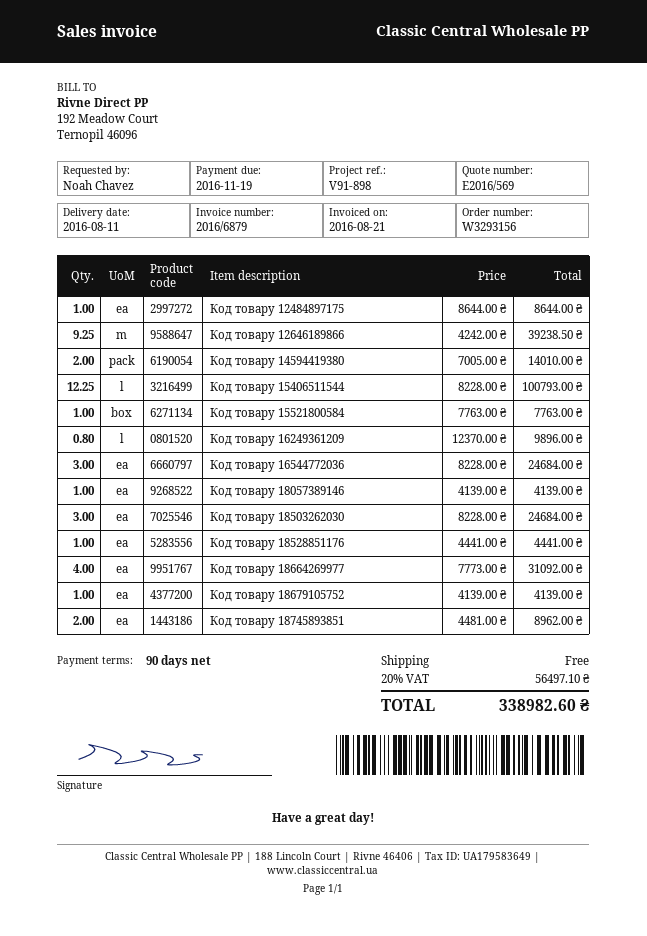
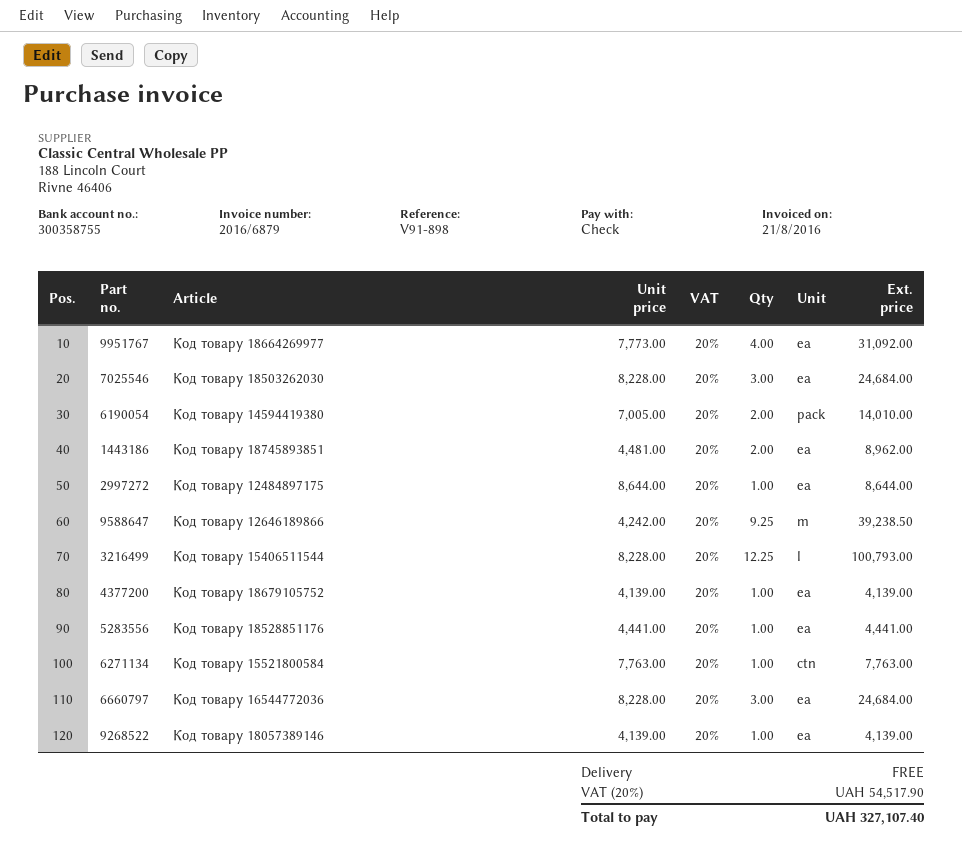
Код товару 16249361209: 0.8 x 12370.00 = 9896.00 -> none
tax: 20% = 56497.10 -> 20% = 54517.90
total: 338982.60 -> 327107.40

